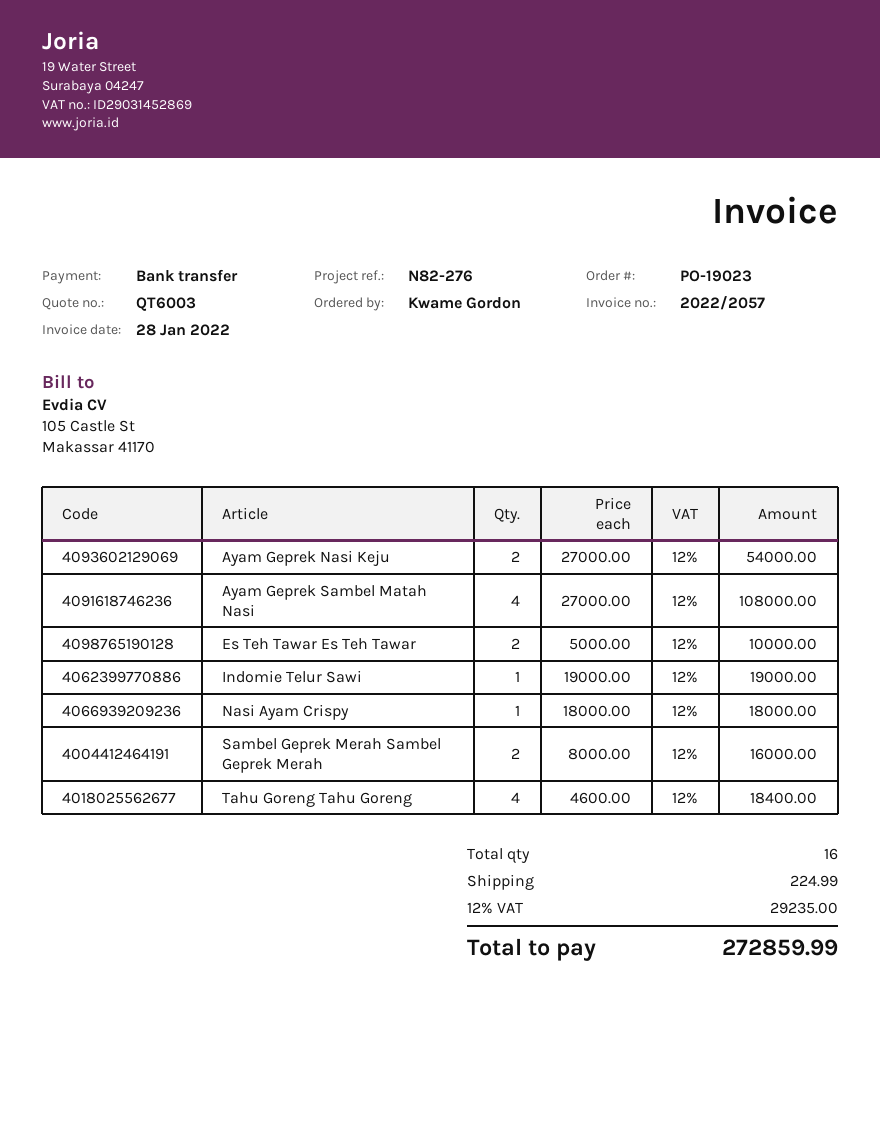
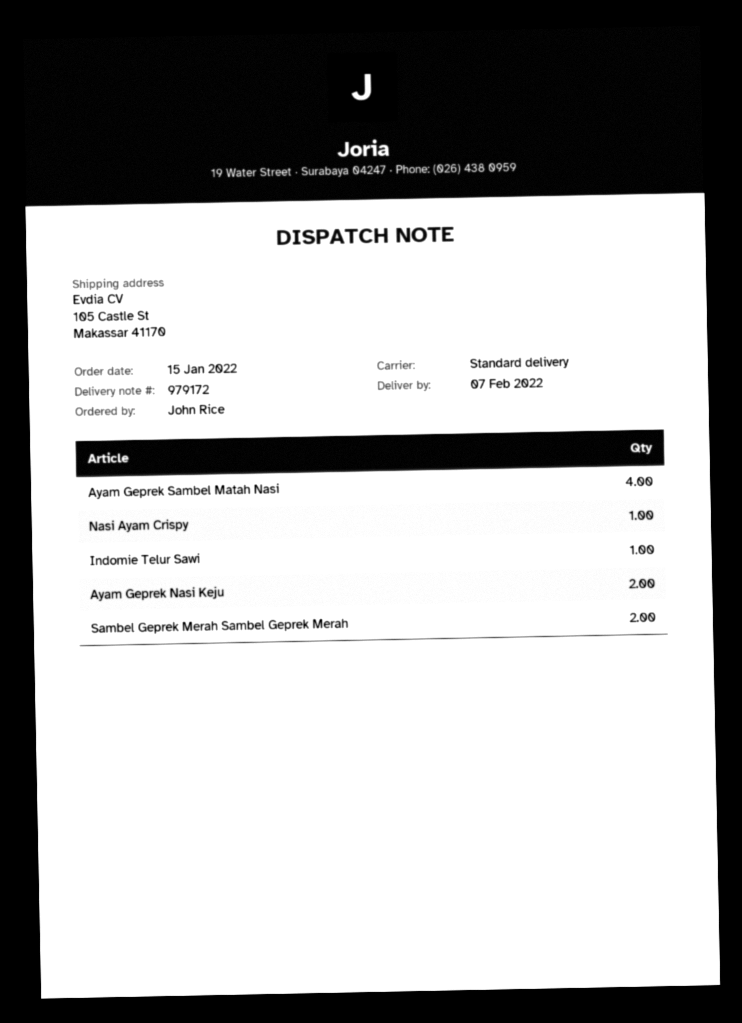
ordered by: Kwame Gordon -> John Rice
Es Teh Tawar Es Teh Tawar: 2 -> none
Tahu Goreng Tahu Goreng: 4 -> none

